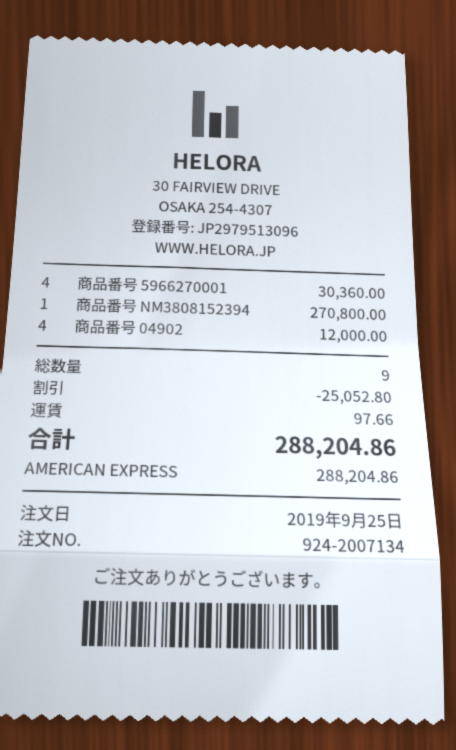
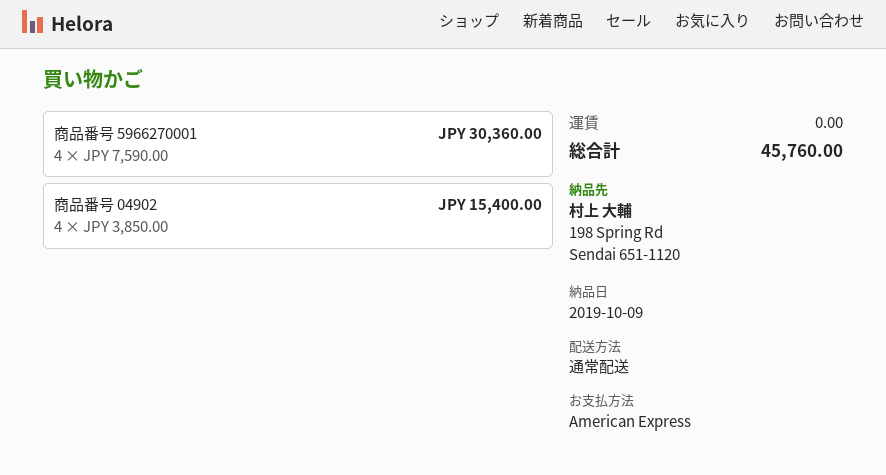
商品番号 NM3808152394: 1 for 270800.00 -> none
商品番号 04902: 4 for 12000.00 -> 4 for 15400.00
discount: 25052.80 -> none
shipping: 97.66 -> 0.00
total: 288204.86 -> 45760.00

